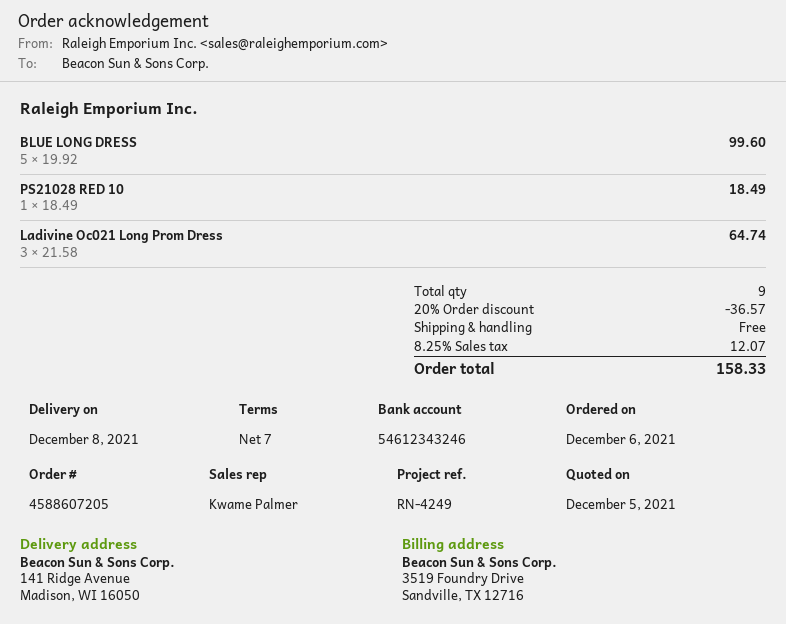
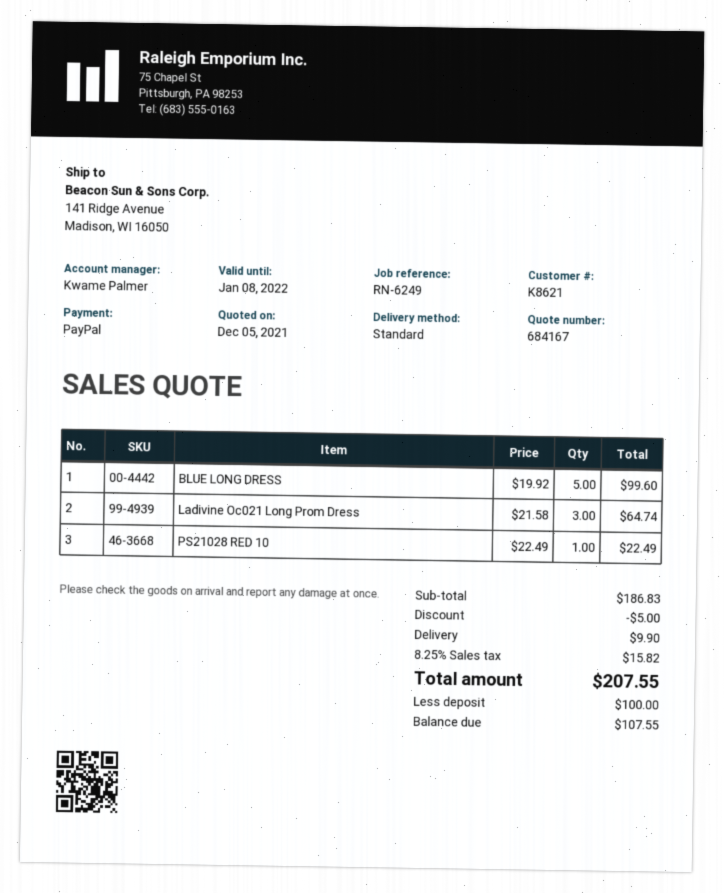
reference: RN-4249 -> RN-6249
PS21028 RED 10: 1 x 18.49 = 18.49 -> 1 x 22.49 = 22.49
discount: 36.57 -> 5.00
shipping: 0.00 -> 9.90
tax: 8.25% = 12.07 -> 8.25% = 15.82
total: 158.33 -> 207.55

